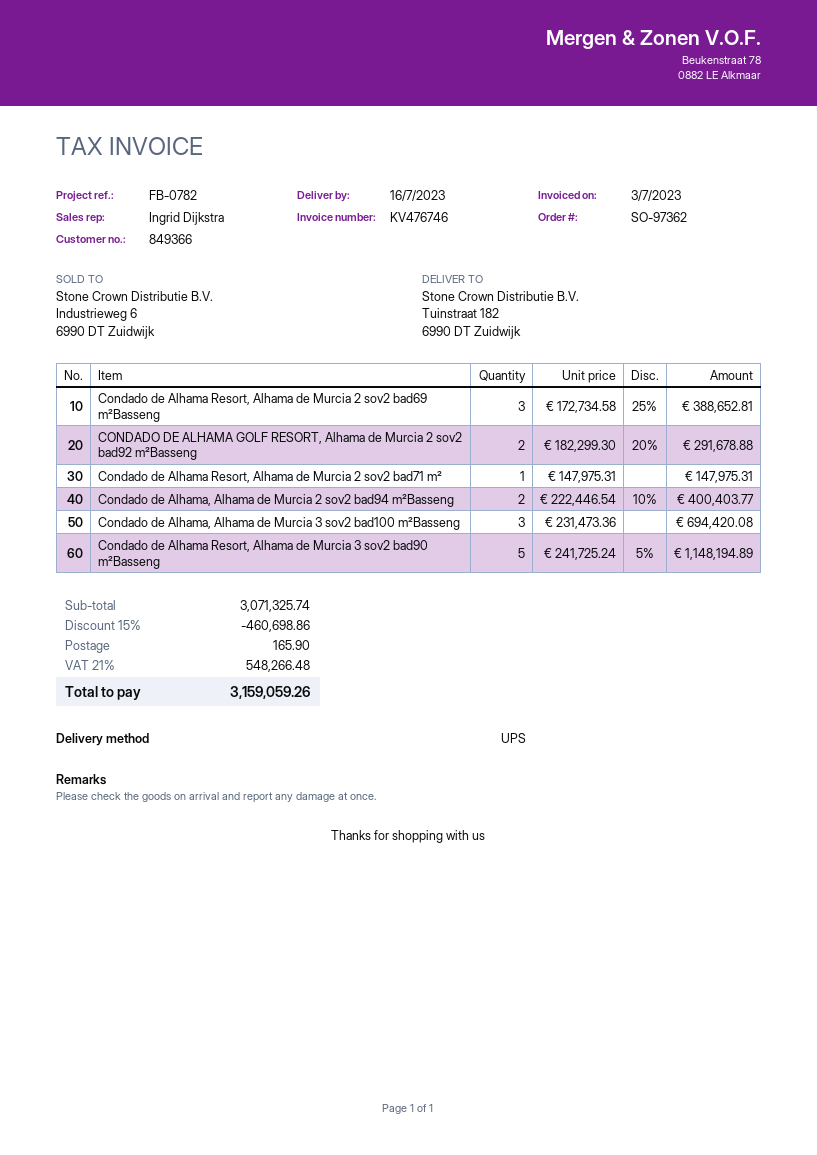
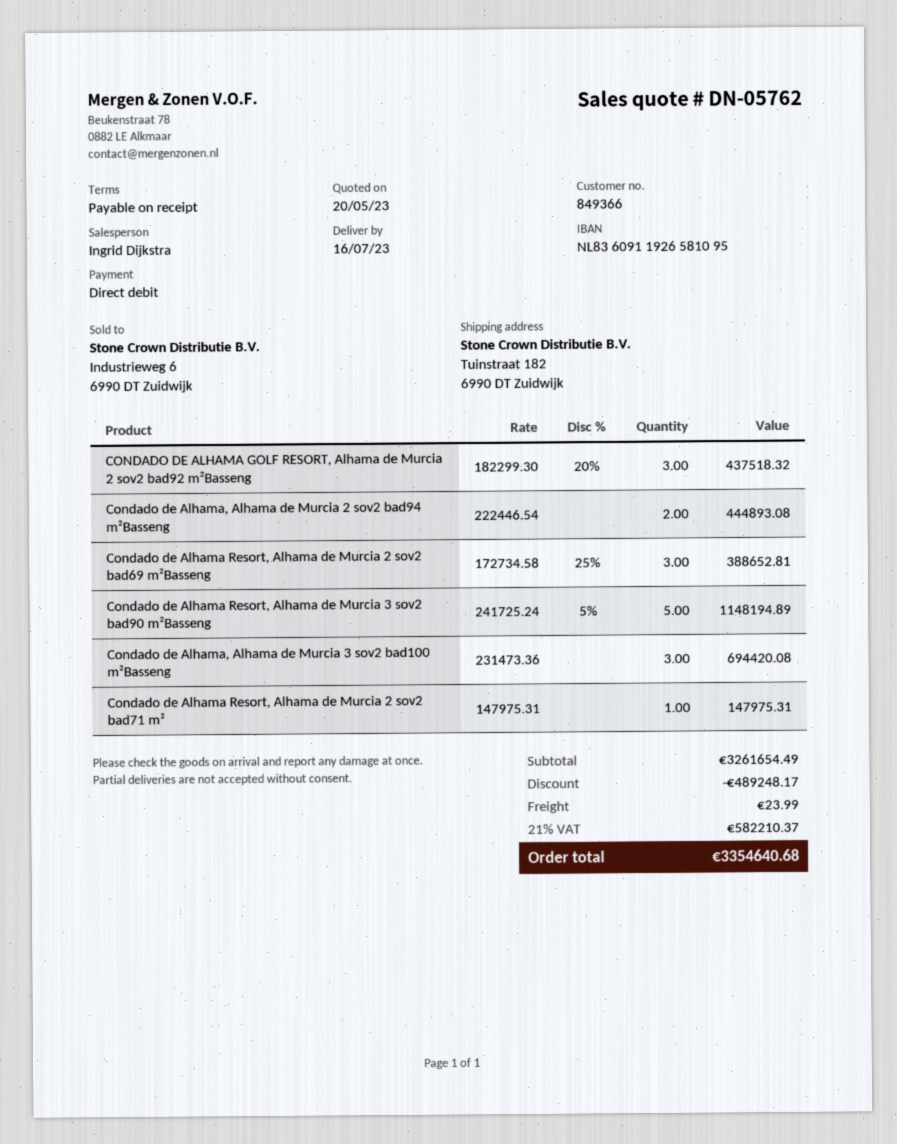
CONDADO DE ALHAMA GOLF RESORT, Alhama de Murcia 2 sov2 bad92 m²Basseng: 2 x 182299.30 - 20% = 291678.88 -> 3 x 182299.30 - 20% = 437518.32
Condado de Alhama, Alhama de Murcia 2 sov2 bad94 m²Basseng: 2 x 222446.54 - 10% = 400403.77 -> 2 x 222446.54 = 444893.08
subtotal: 3071325.74 -> 3261654.49
discount: 460698.86 -> 489248.17
shipping: 165.90 -> 23.99
tax: 21% = 548266.48 -> 21% = 582210.37
total: 3159059.26 -> 3354640.68

